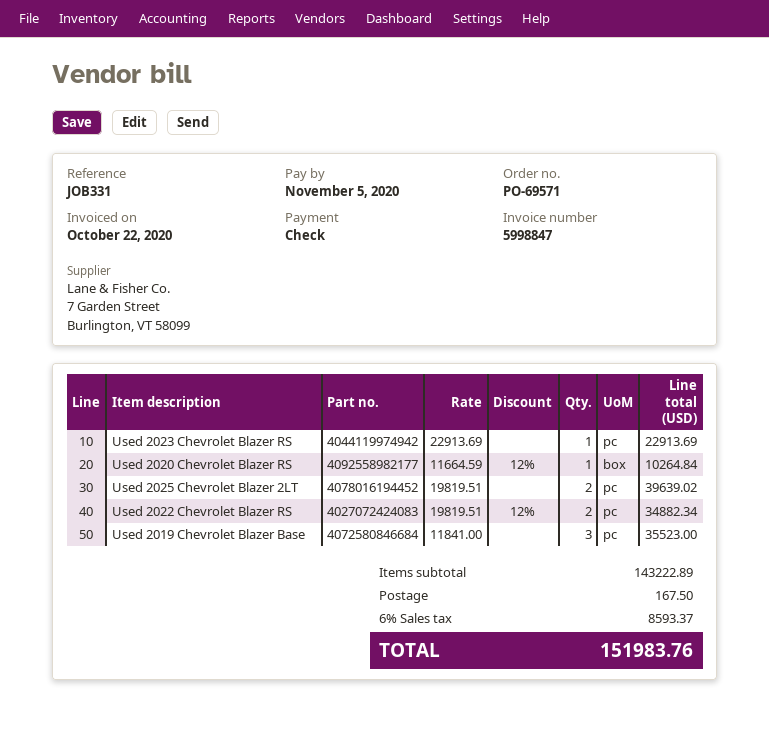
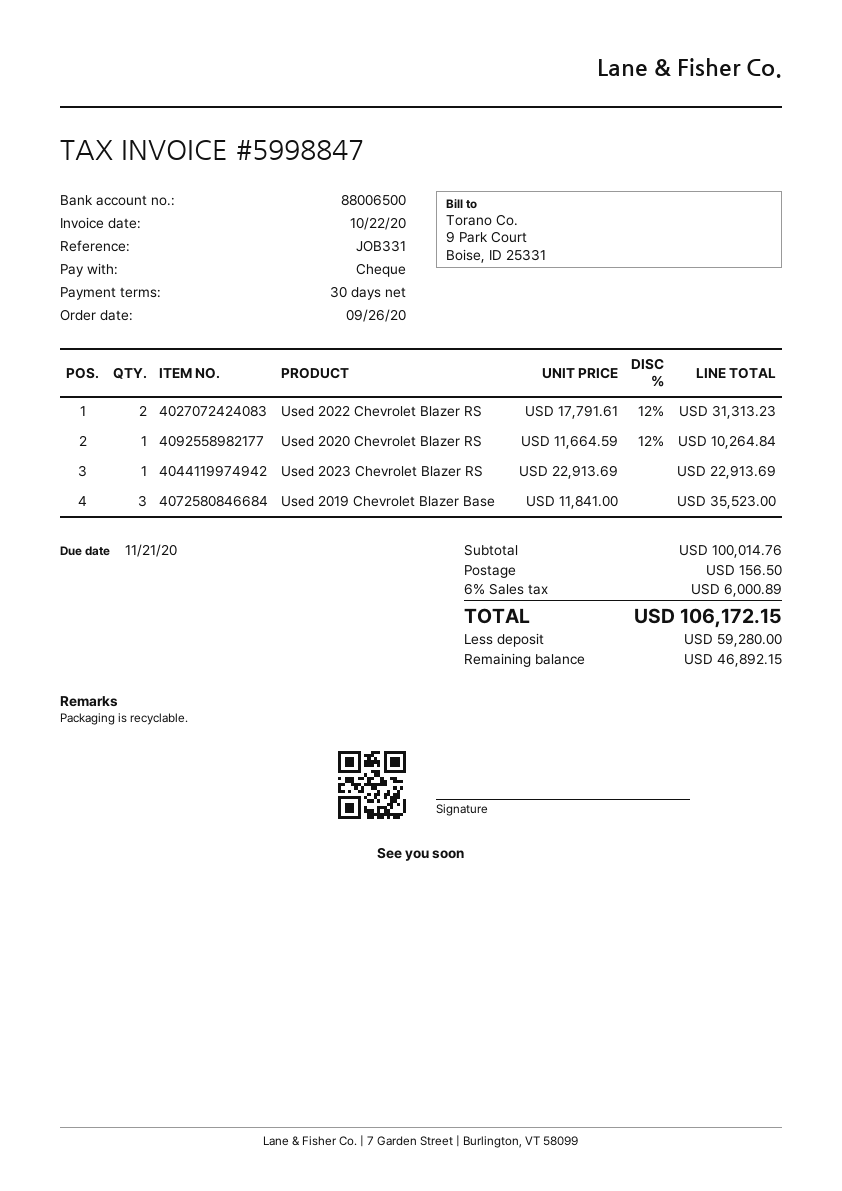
due date: 2020-11-05 -> 2020-11-21
Used 2025 Chevrolet Blazer 2LT: 2 x 19819.51 = 39639.02 -> none
Used 2022 Chevrolet Blazer RS: 2 x 19819.51 - 12% = 34882.34 -> 2 x 17791.61 - 12% = 31313.23
subtotal: 143222.89 -> 100014.76
shipping: 167.50 -> 156.50
tax: 6% = 8593.37 -> 6% = 6000.89
total: 151983.76 -> 106172.15

